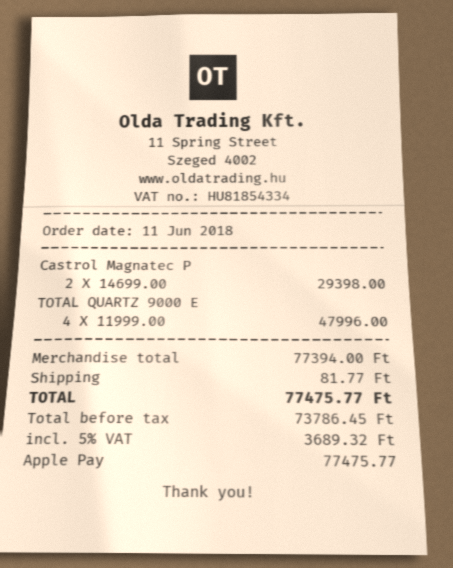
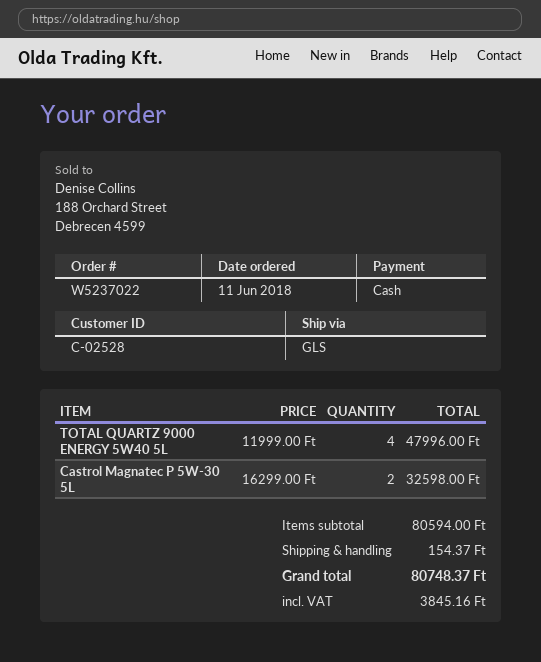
payment method: Apple Pay -> cash
Castrol Magnatec P: 2 x 14699.00 = 29398.00 -> 2 x 16299.00 = 32598.00
subtotal: 77394.00 -> 80594.00
shipping: 81.77 -> 154.37
tax: 3689.32 -> 3845.16
total: 77475.77 -> 80748.37

